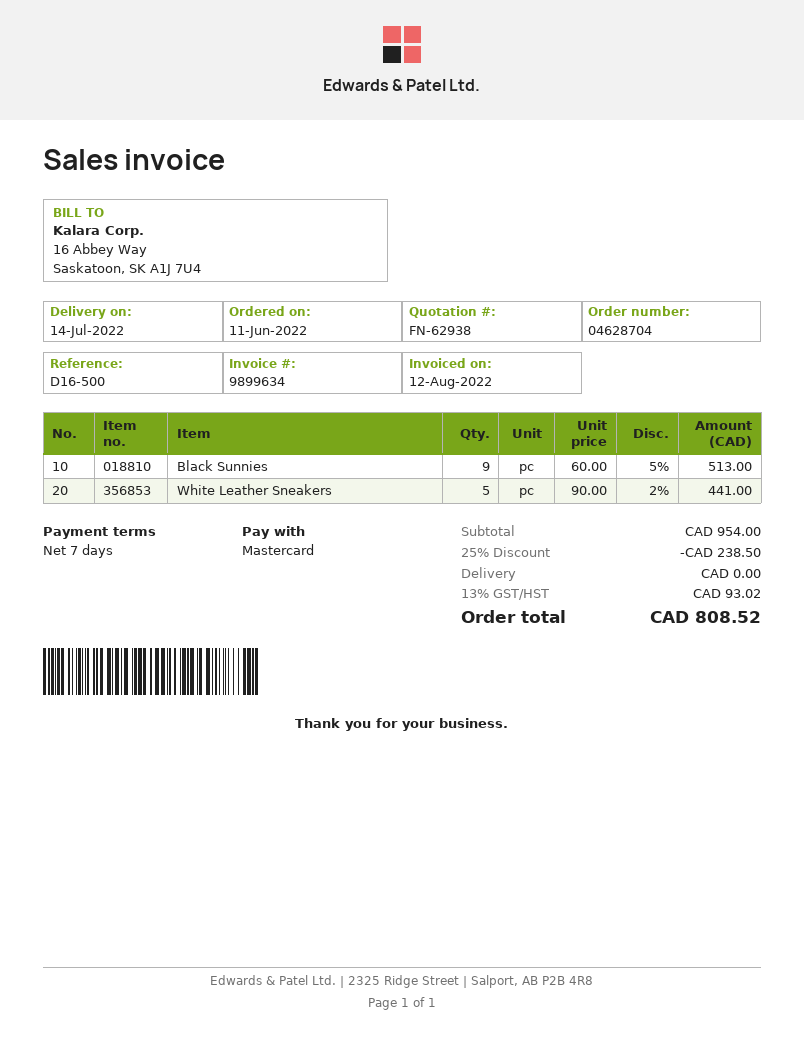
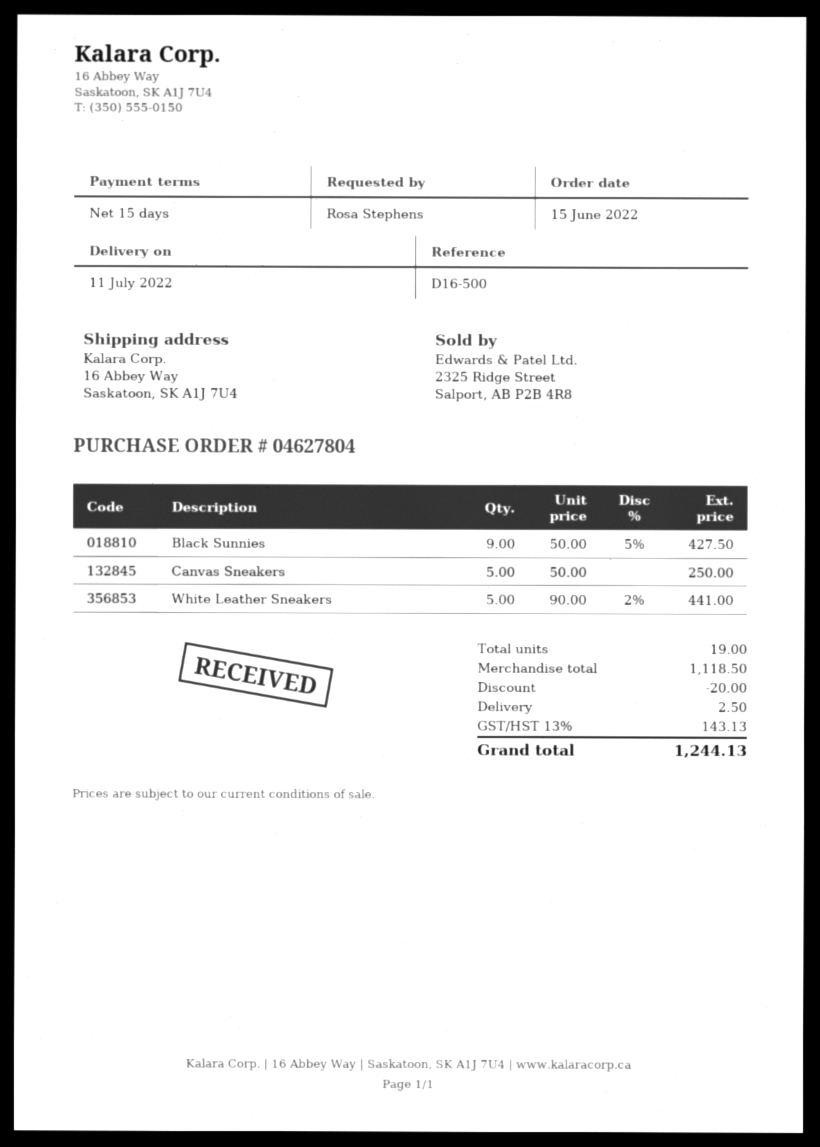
order number: 04628704 -> 04627804
order date: 2022-06-11 -> 2022-06-15
delivery date: 2022-07-14 -> 2022-07-11
payment terms: 7 days -> 15 days
Black Sunnies: 9 x 60.00 - 5% = 513.00 -> 9 x 50.00 - 5% = 427.50
Canvas Sneakers: none -> 5 x 50.00 = 250.00
subtotal: 954.00 -> 1118.50
discount: 238.50 -> 20.00
shipping: 0.00 -> 2.50
tax: 13% = 93.02 -> 13% = 143.13
total: 808.52 -> 1244.13

